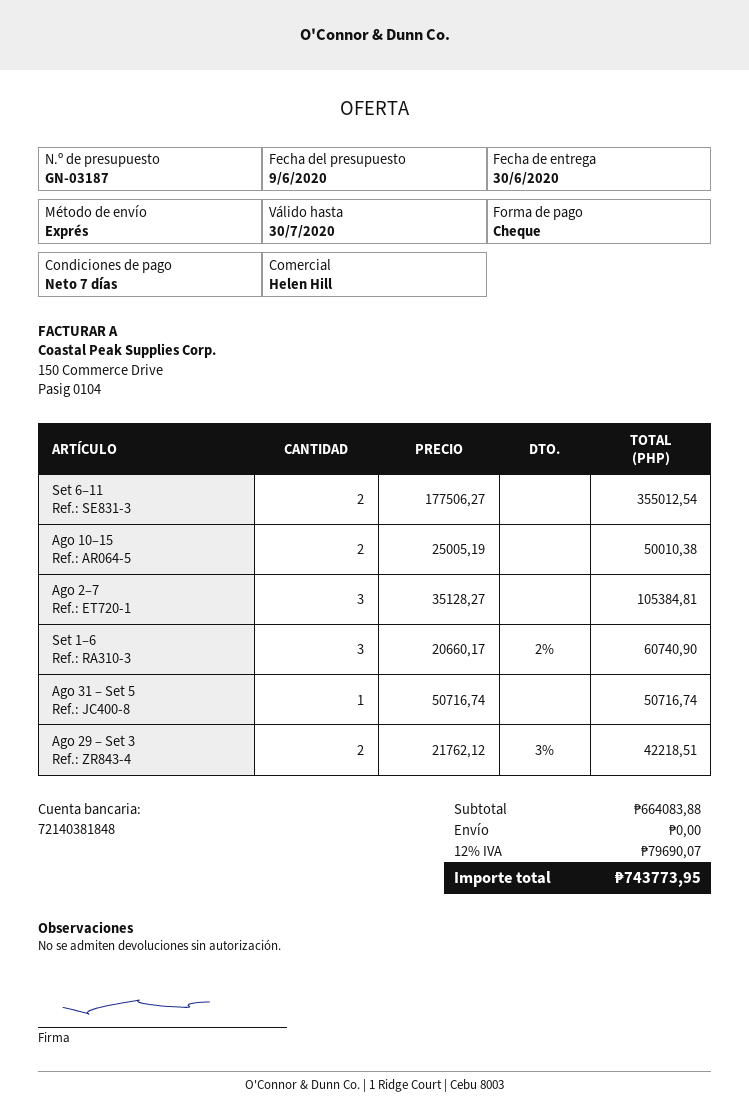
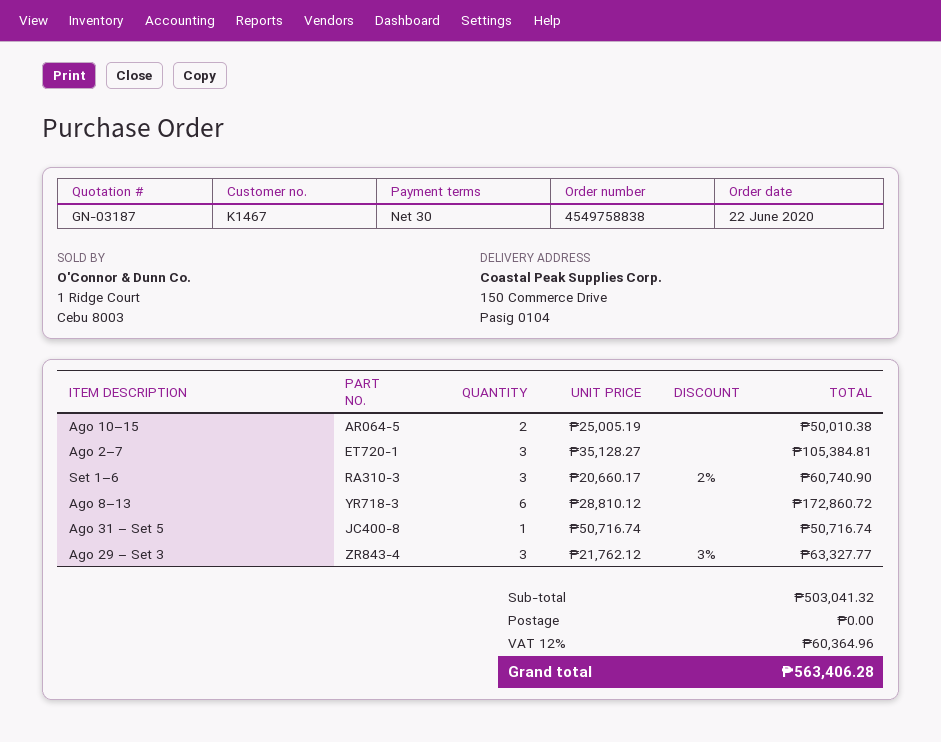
payment terms: 7 days -> 30 days
Set 6–11: 2 x 177506.27 = 355012.54 -> none
Ago 29 – Set 3: 2 x 21762.12 - 3% = 42218.51 -> 3 x 21762.12 - 3% = 63327.77
Ago 8–13: none -> 6 x 28810.12 = 172860.72
subtotal: 664083.88 -> 503041.32
tax: 12% = 79690.07 -> 12% = 60364.96
total: 743773.95 -> 563406.28

